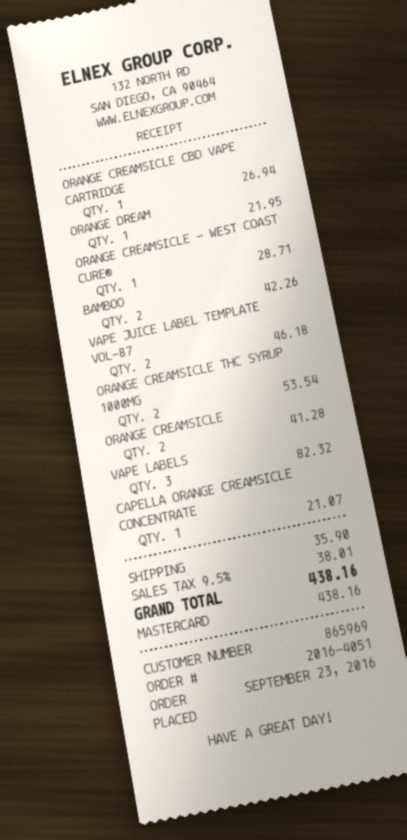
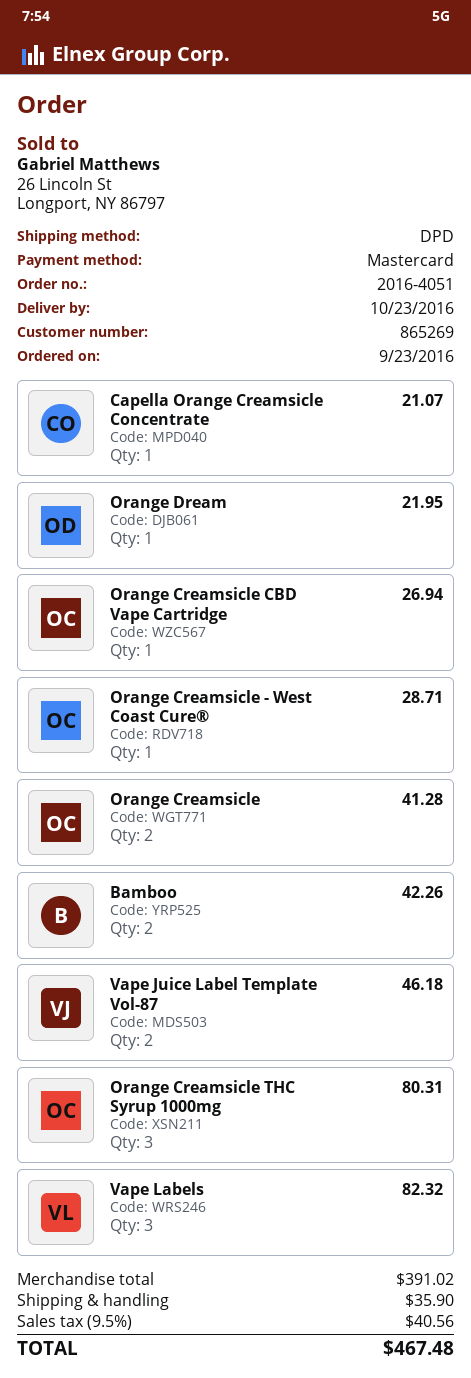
customer number: 865969 -> 865269
ORANGE CREAMSICLE THC SYRUP 1000MG: 2 for 53.54 -> 3 for 80.31
tax: 9.5% = 38.01 -> 9.5% = 40.56
total: 438.16 -> 467.48

